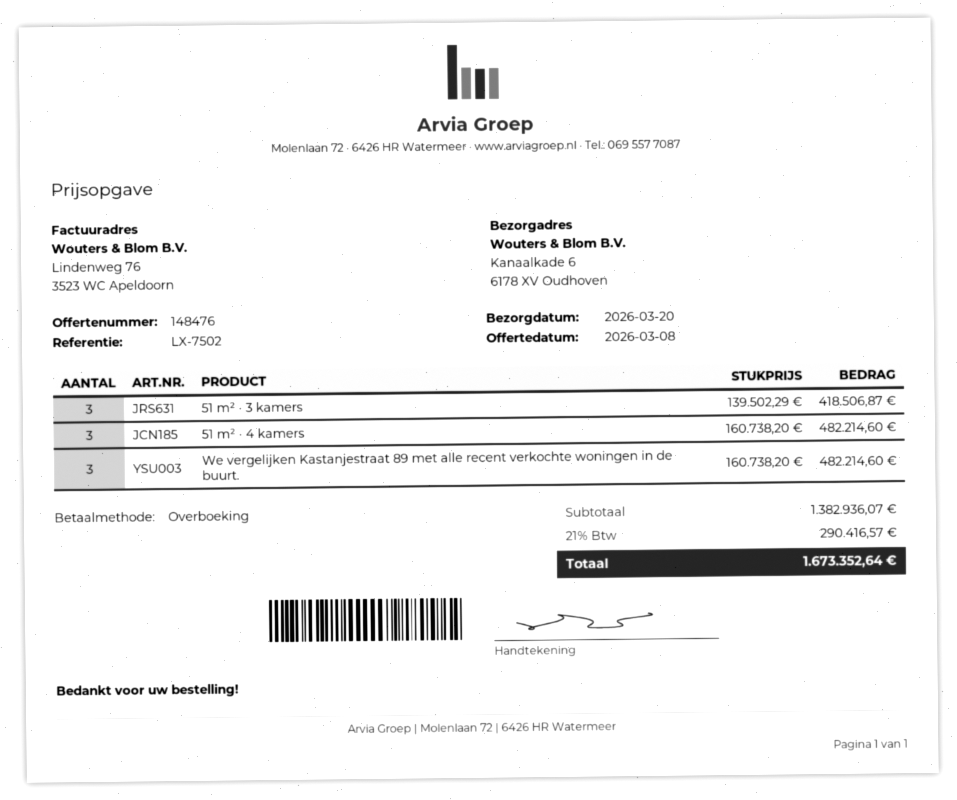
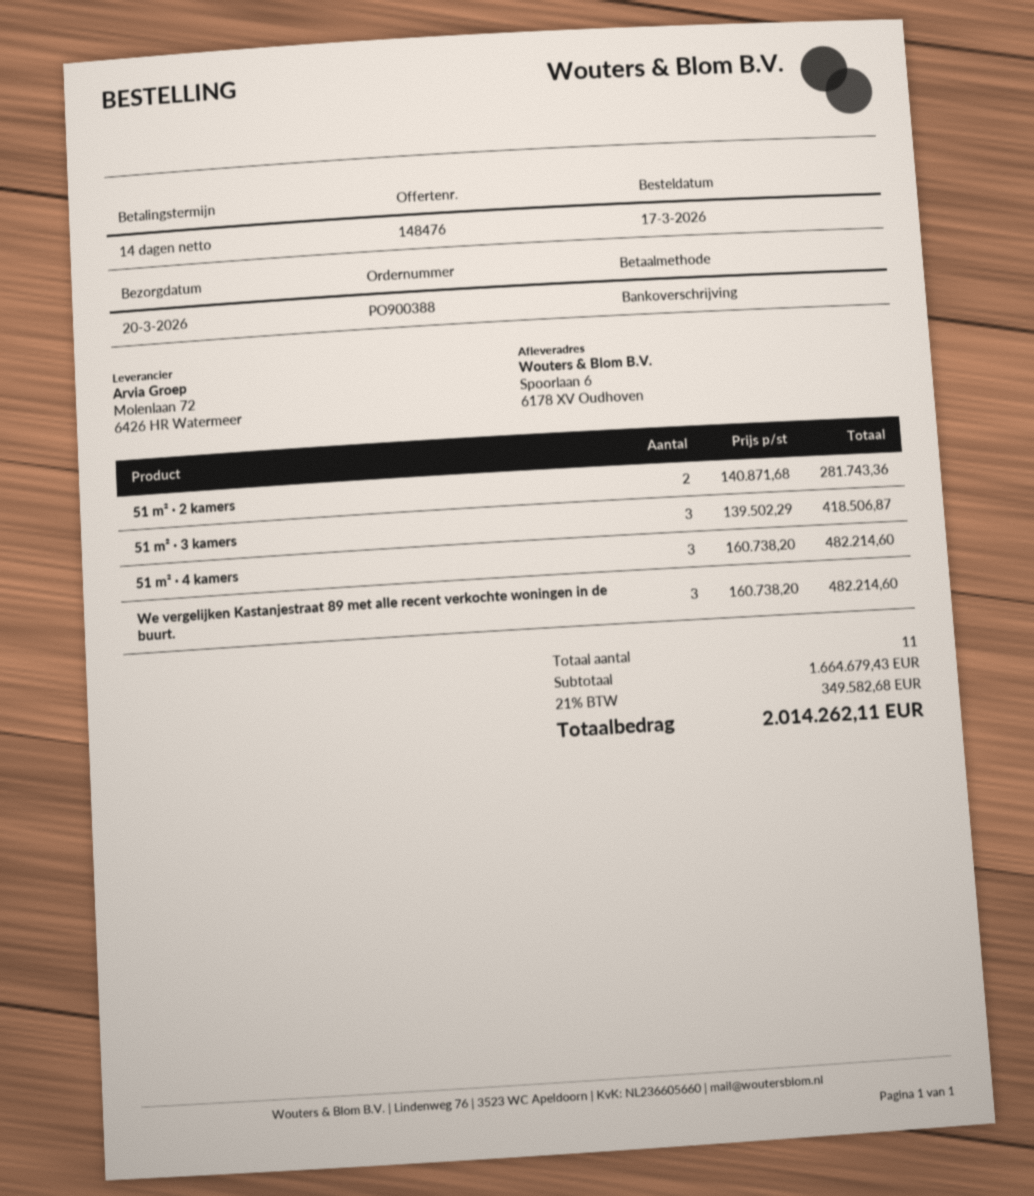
ship to: Kanaalkade 6, 6178 XV Oudhoven -> Spoorlaan 6, 6178 XV Oudhoven
51 m² · 2 kamers: none -> 2 x 140871.68 = 281743.36
subtotal: 1382936.07 -> 1664679.43
tax: 21% = 290416.57 -> 21% = 349582.68
total: 1673352.64 -> 2014262.11

